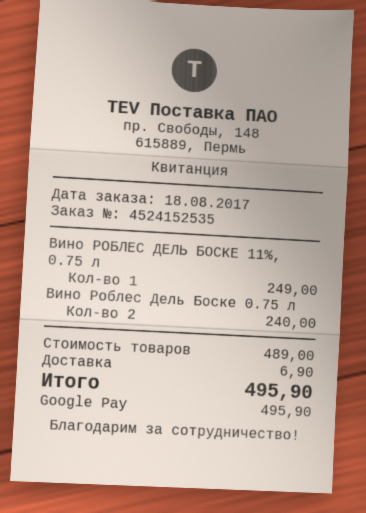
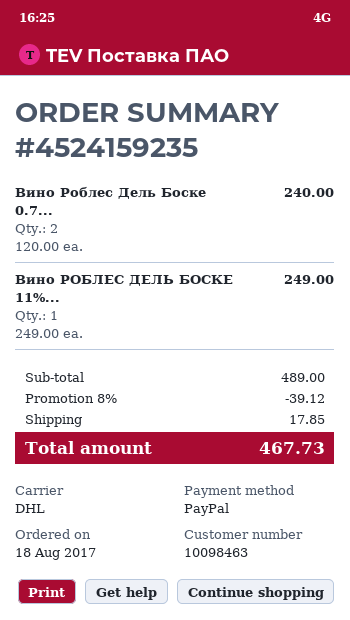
order number: 4524152535 -> 4524159235
payment method: Google Pay -> PayPal
discount: none -> 8% = 39.12
shipping: 6.90 -> 17.85
total: 495.90 -> 467.73

